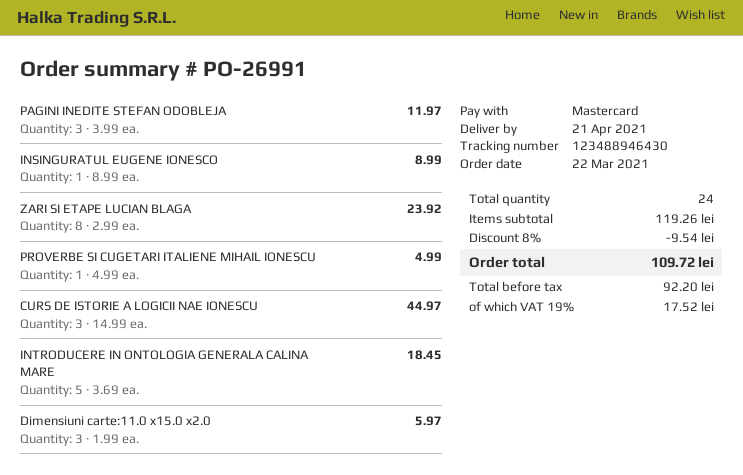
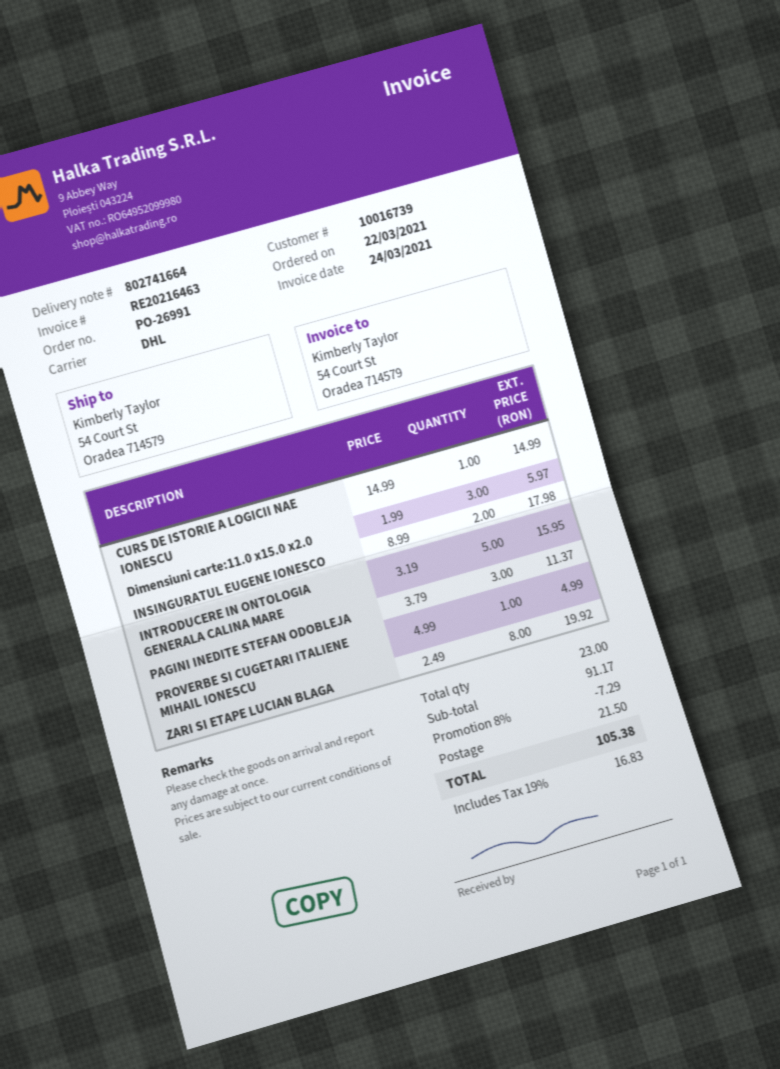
PAGINI INEDITE STEFAN ODOBLEJA: 3 x 3.99 = 11.97 -> 3 x 3.79 = 11.37
INSINGURATUL EUGENE IONESCO: 1 x 8.99 = 8.99 -> 2 x 8.99 = 17.98
ZARI SI ETAPE LUCIAN BLAGA: 8 x 2.99 = 23.92 -> 8 x 2.49 = 19.92
CURS DE ISTORIE A LOGICII NAE IONESCU: 3 x 14.99 = 44.97 -> 1 x 14.99 = 14.99
INTRODUCERE IN ONTOLOGIA GENERALA CALINA MARE: 5 x 3.69 = 18.45 -> 5 x 3.19 = 15.95
total quantity: 24 -> 23
subtotal: 119.26 -> 91.17
discount: 8% = 9.54 -> 8% = 7.29
shipping: none -> 21.50
tax: 19% = 17.52 -> 19% = 16.83
total: 109.72 -> 105.38

